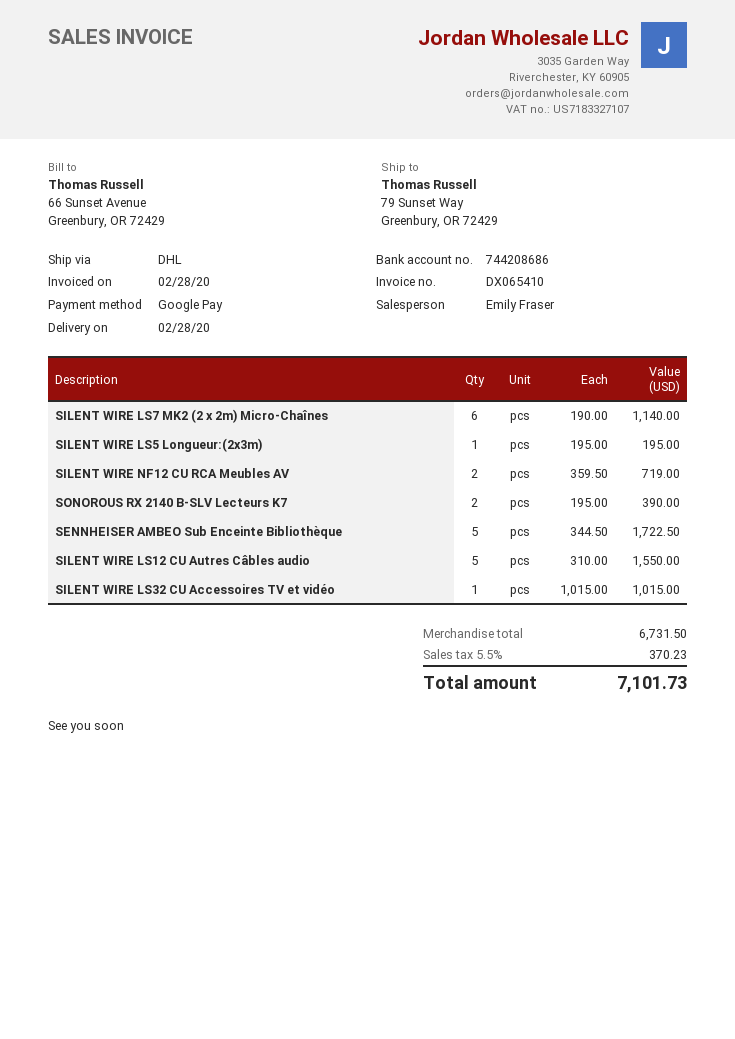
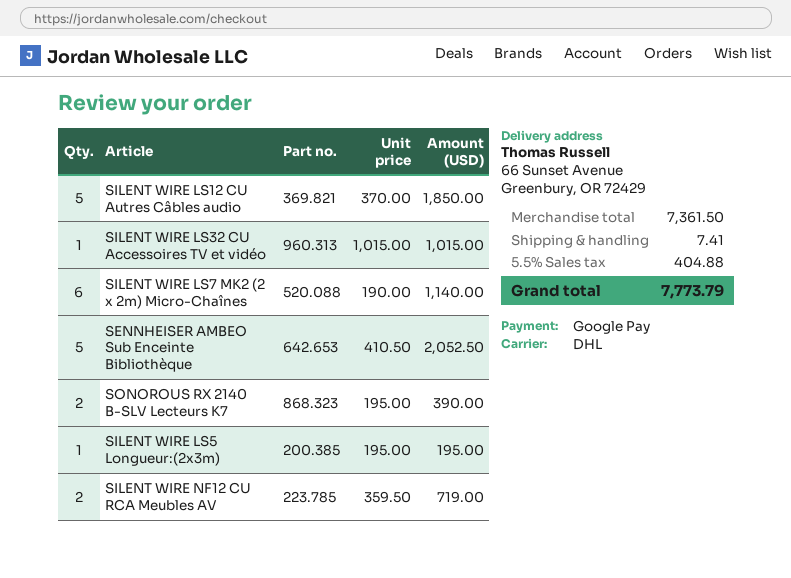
ship to: 79 Sunset Way, Greenbury, OR 72429 -> 66 Sunset Avenue, Greenbury, OR 72429
SENNHEISER AMBEO Sub Enceinte Bibliothèque: 5 x 344.50 = 1722.50 -> 5 x 410.50 = 2052.50
SILENT WIRE LS12 CU Autres Câbles audio: 5 x 310.00 = 1550.00 -> 5 x 370.00 = 1850.00
subtotal: 6731.50 -> 7361.50
shipping: none -> 7.41
tax: 5.5% = 370.23 -> 5.5% = 404.88
total: 7101.73 -> 7773.79

